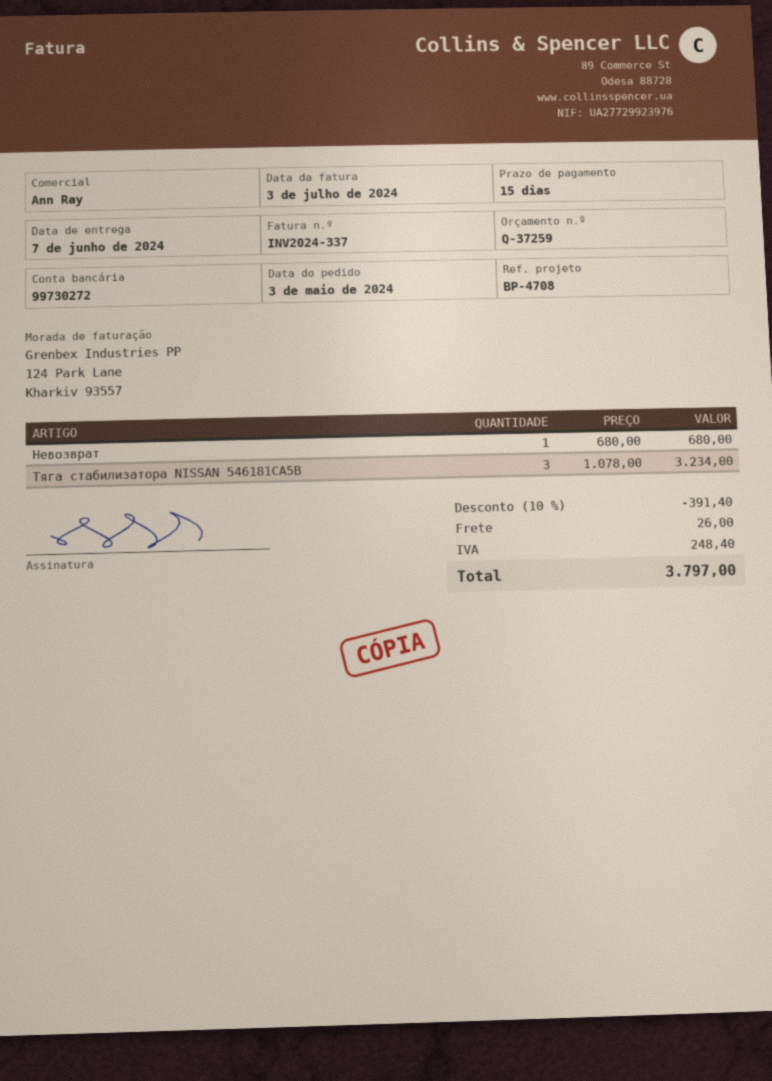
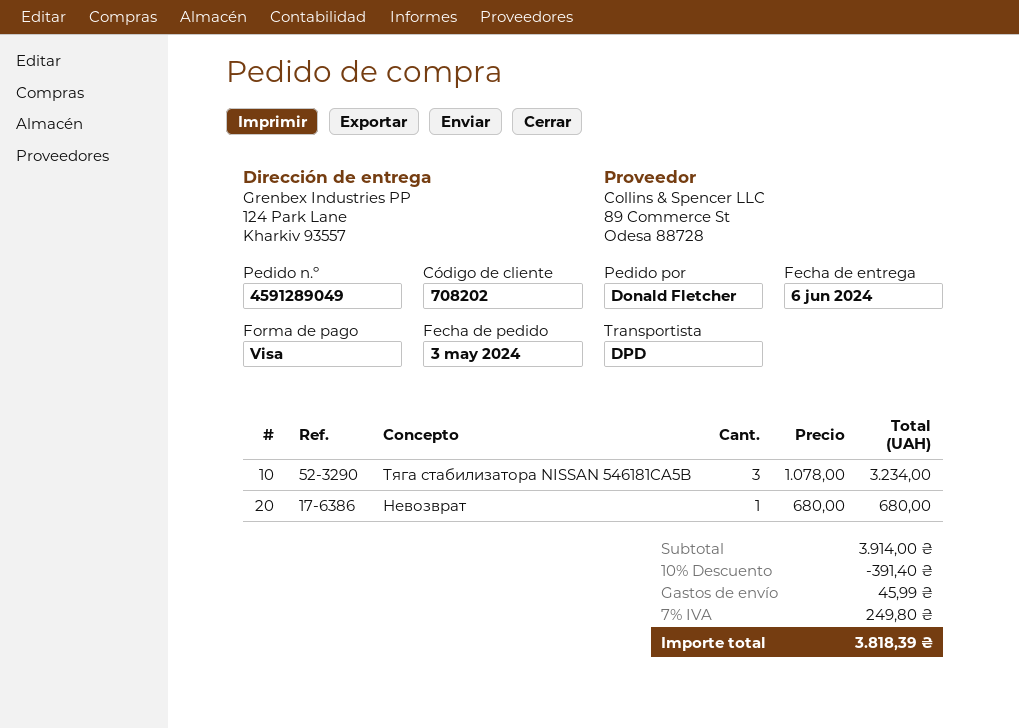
delivery date: 2024-06-07 -> 2024-06-06
shipping: 26.00 -> 45.99
tax: 248.40 -> 249.80
total: 3797.00 -> 3818.39

